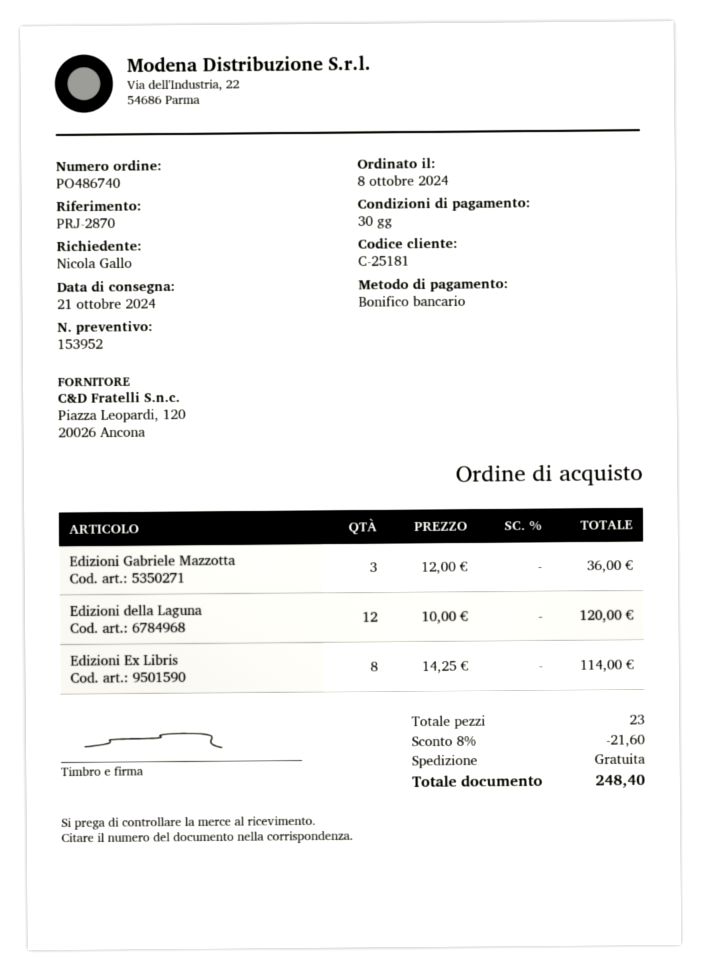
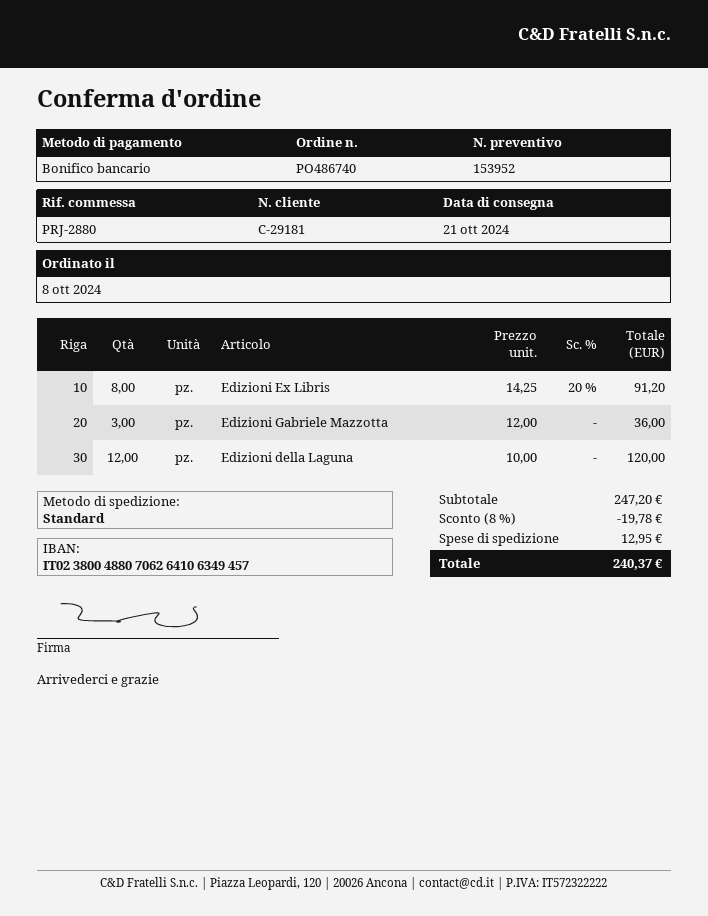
customer number: C-25181 -> C-29181
reference: PRJ-2870 -> PRJ-2880
Edizioni Ex Libris: 8 x 14.25 = 114.00 -> 8 x 14.25 - 20% = 91.20
discount: 8% = 21.60 -> 8% = 19.78
shipping: 0.00 -> 12.95
total: 248.40 -> 240.37

